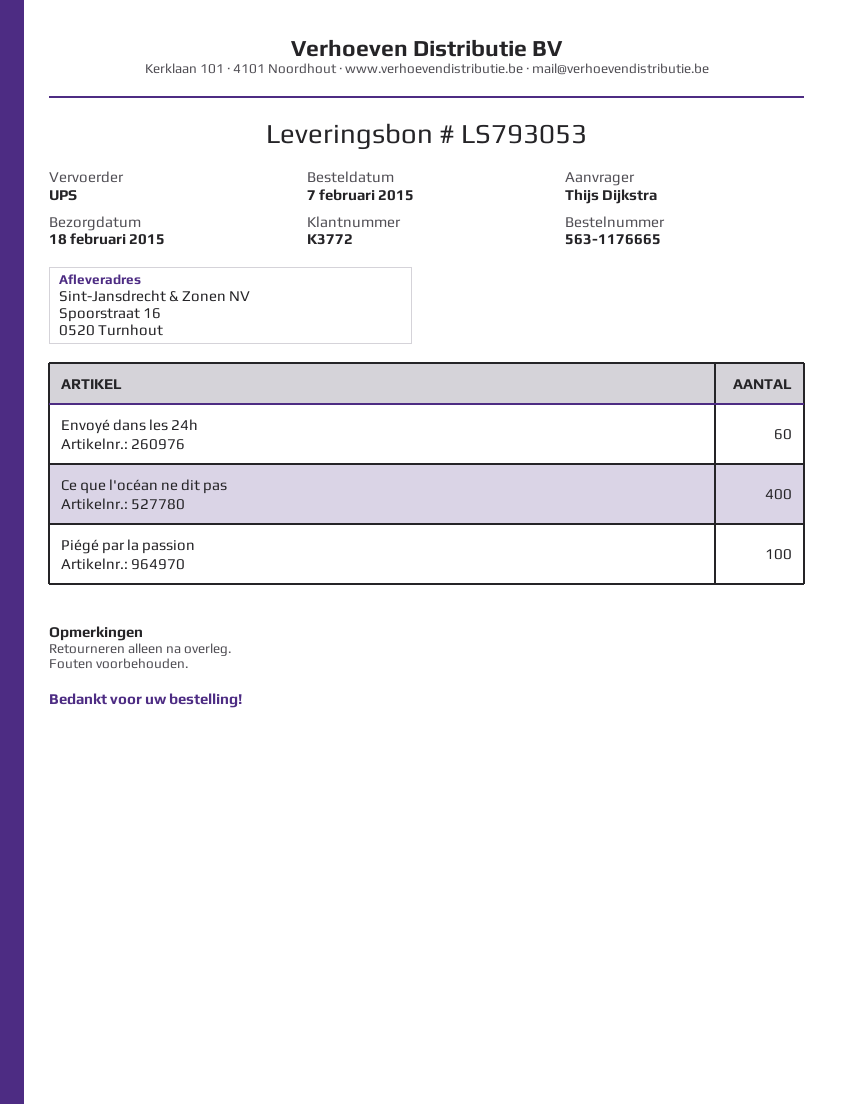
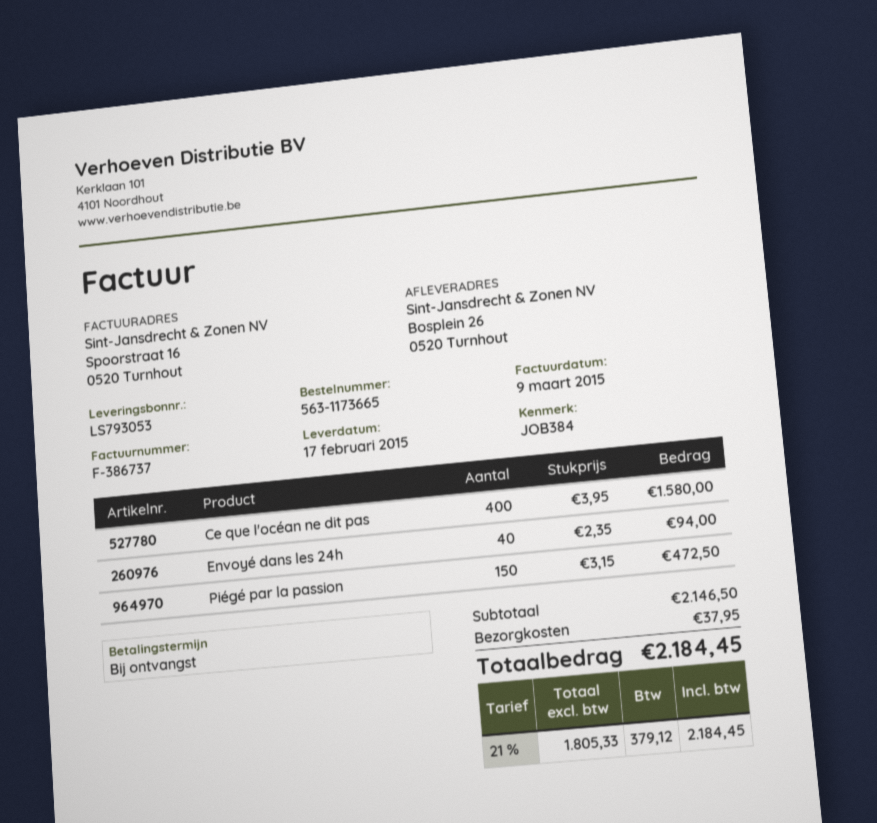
order number: 563-1176665 -> 563-1173665
delivery date: 2015-02-18 -> 2015-02-17
ship to: Spoorstraat 16, 0520 Turnhout -> Bosplein 26, 0520 Turnhout
Envoyé dans les 24h: 60 -> 40
Piégé par la passion: 100 -> 150

